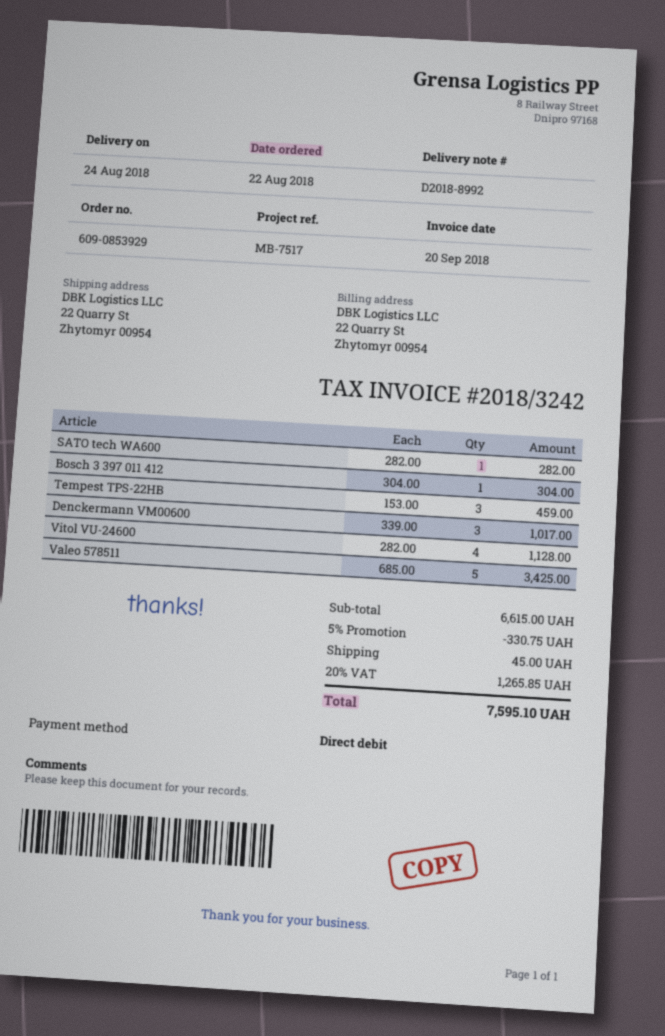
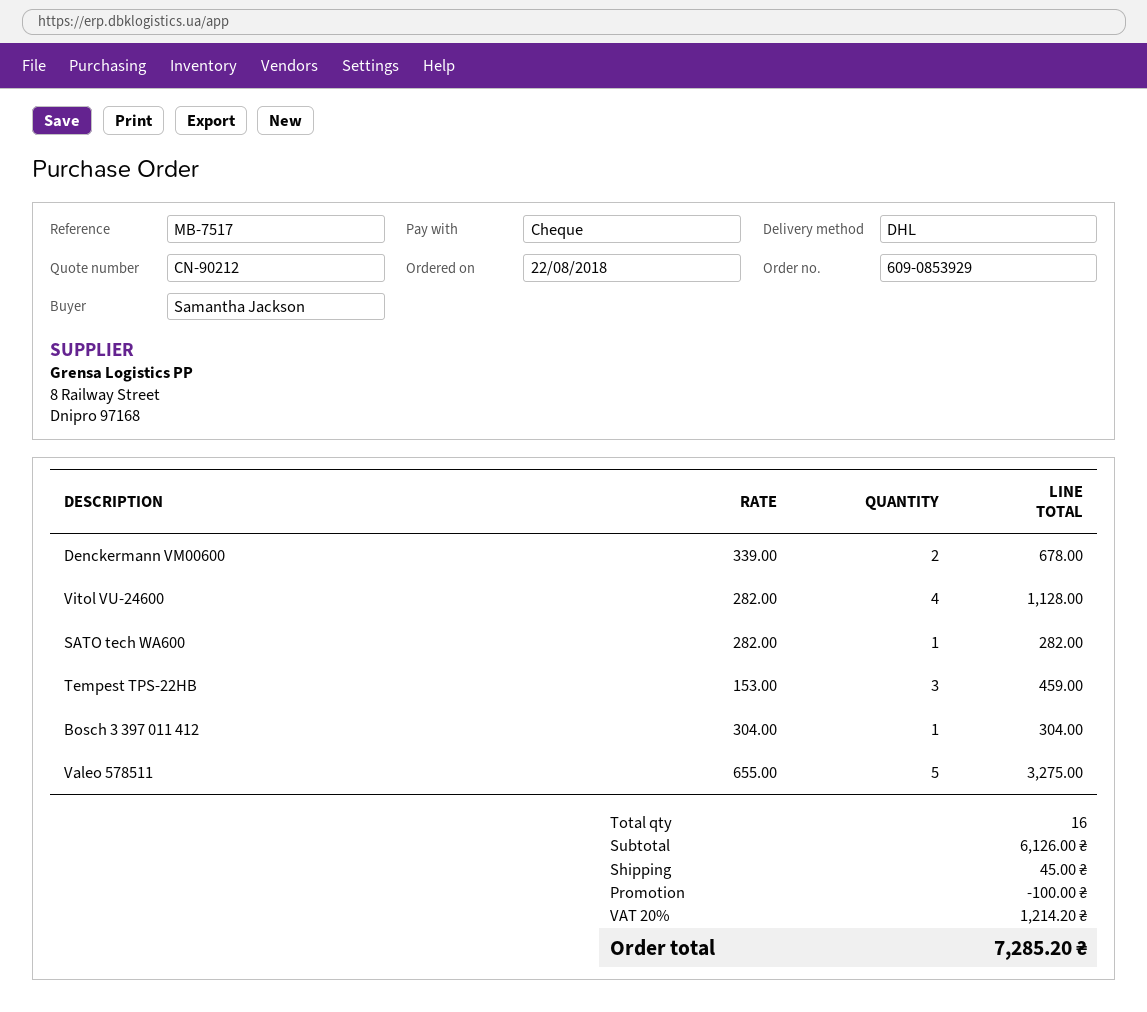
payment method: direct debit -> cheque
Denckermann VM00600: 3 x 339.00 = 1017.00 -> 2 x 339.00 = 678.00
Valeo 578511: 5 x 685.00 = 3425.00 -> 5 x 655.00 = 3275.00
subtotal: 6615.00 -> 6126.00
discount: 330.75 -> 100.00
tax: 20% = 1265.85 -> 20% = 1214.20
total: 7595.10 -> 7285.20

